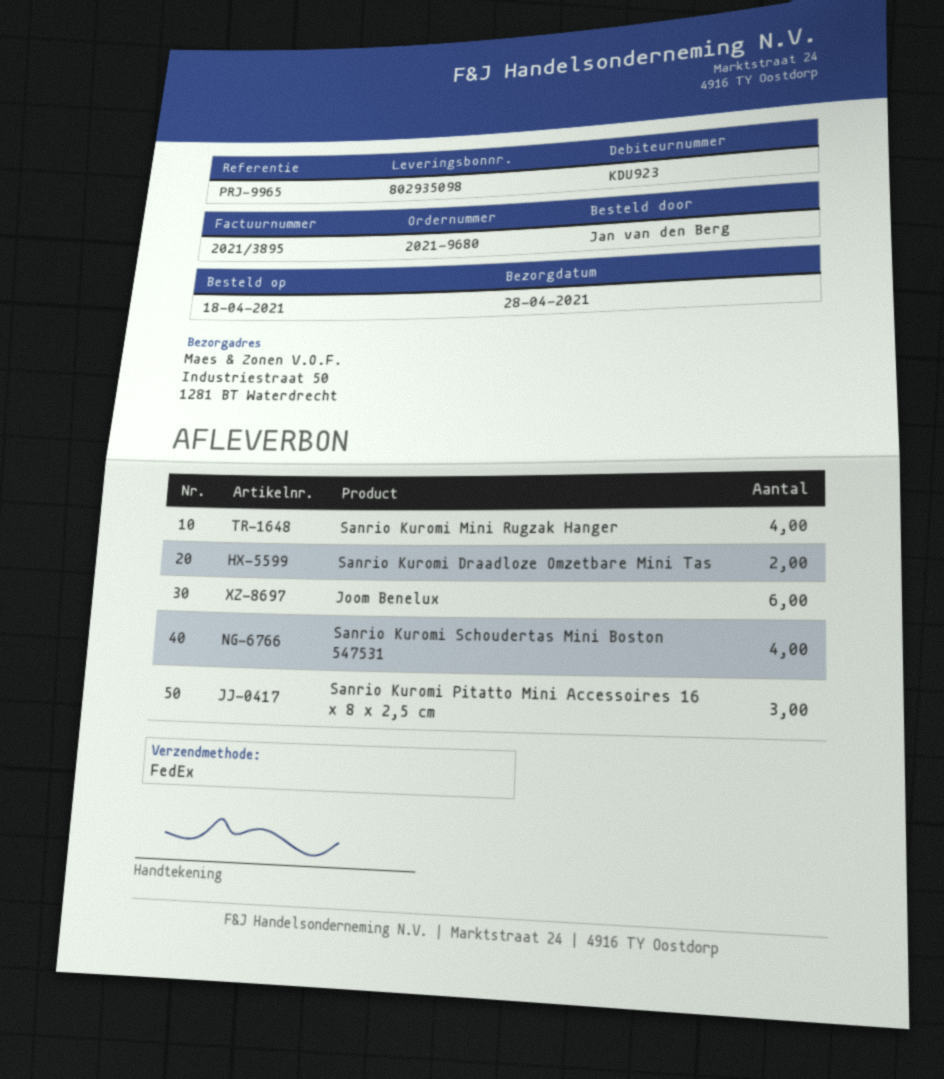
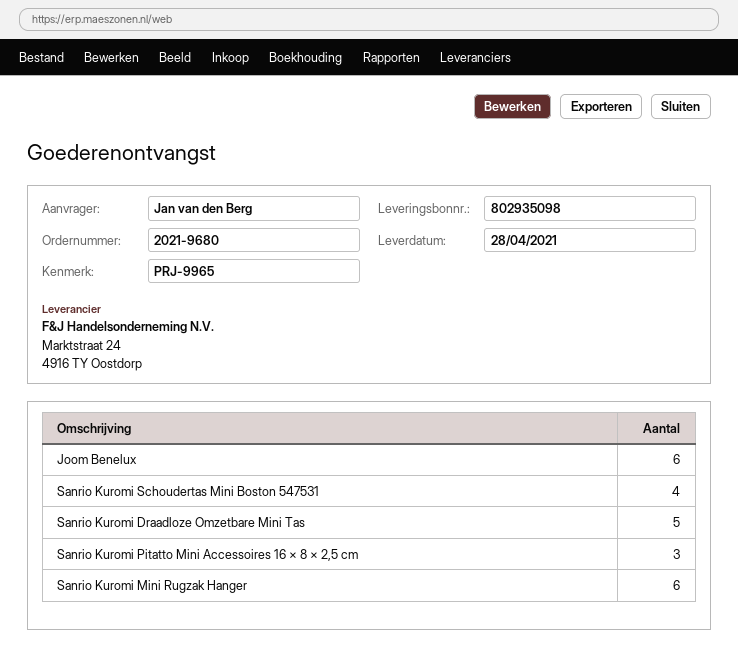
Sanrio Kuromi Mini Rugzak Hanger: 4 -> 6
Sanrio Kuromi Draadloze Omzetbare Mini Tas: 2 -> 5

